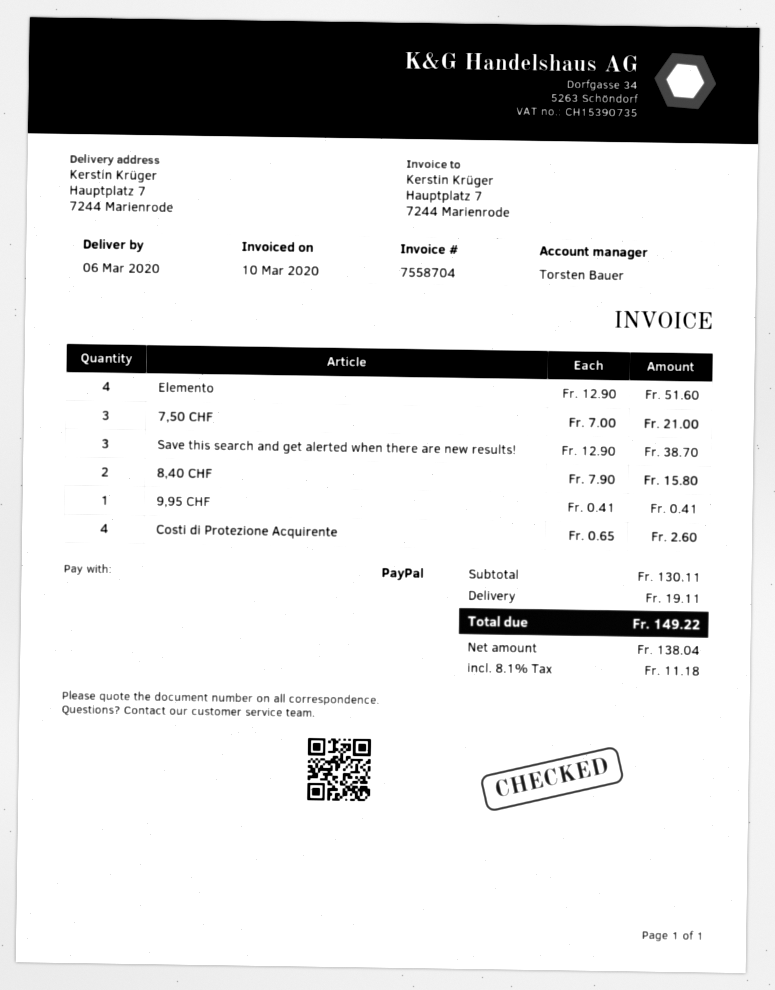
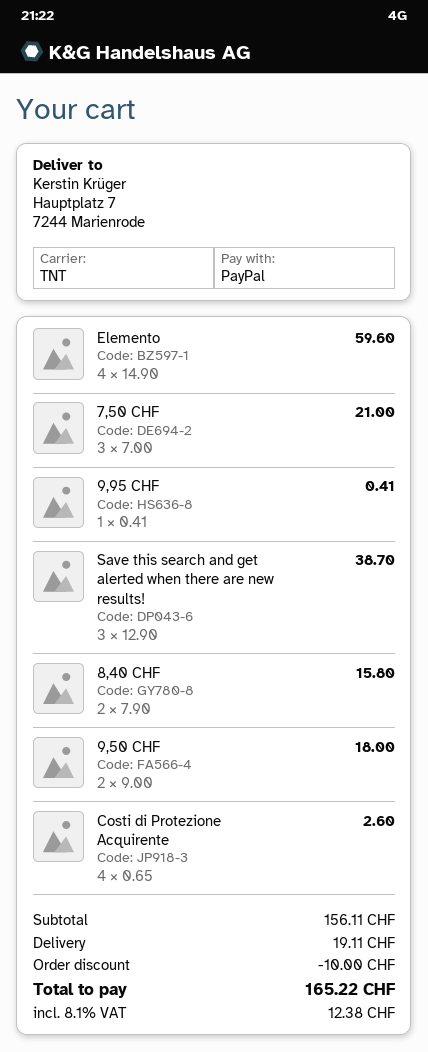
Elemento: 4 x 12.90 = 51.60 -> 4 x 14.90 = 59.60
9,50 CHF: none -> 2 x 9.00 = 18.00
subtotal: 130.11 -> 156.11
discount: none -> 10.00
tax: 8.1% = 11.18 -> 8.1% = 12.38
total: 149.22 -> 165.22

